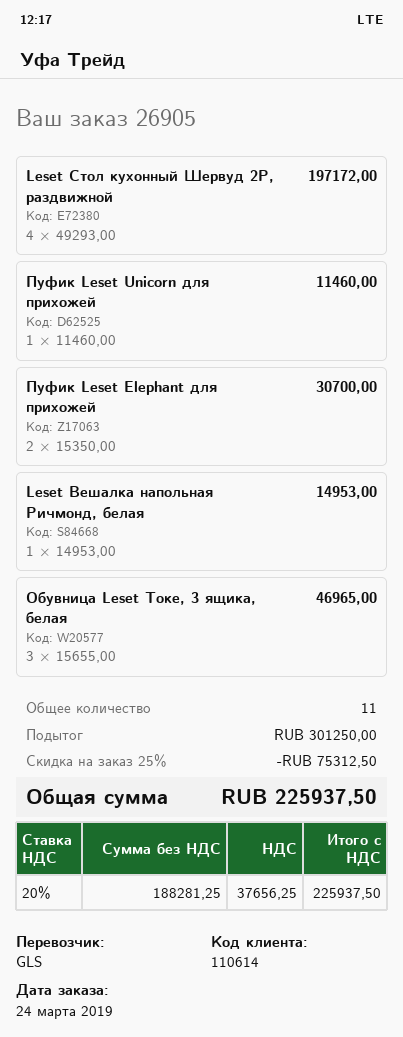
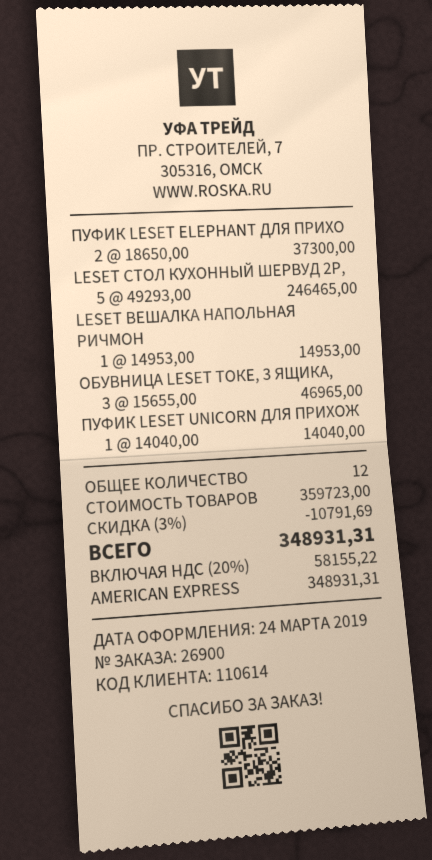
order number: 26905 -> 26900
Leset Стол кухонный Шервуд 2Р, раздвижной: 4 x 49293.00 = 197172.00 -> 5 x 49293.00 = 246465.00
Пуфик Leset Unicorn для прихожей: 1 x 11460.00 = 11460.00 -> 1 x 14040.00 = 14040.00
Пуфик Leset Elephant для прихожей: 2 x 15350.00 = 30700.00 -> 2 x 18650.00 = 37300.00
total quantity: 11 -> 12
subtotal: 301250.00 -> 359723.00
discount: 25% = 75312.50 -> 3% = 10791.69
tax: 20% = 37656.25 -> 20% = 58155.22
total: 225937.50 -> 348931.31

